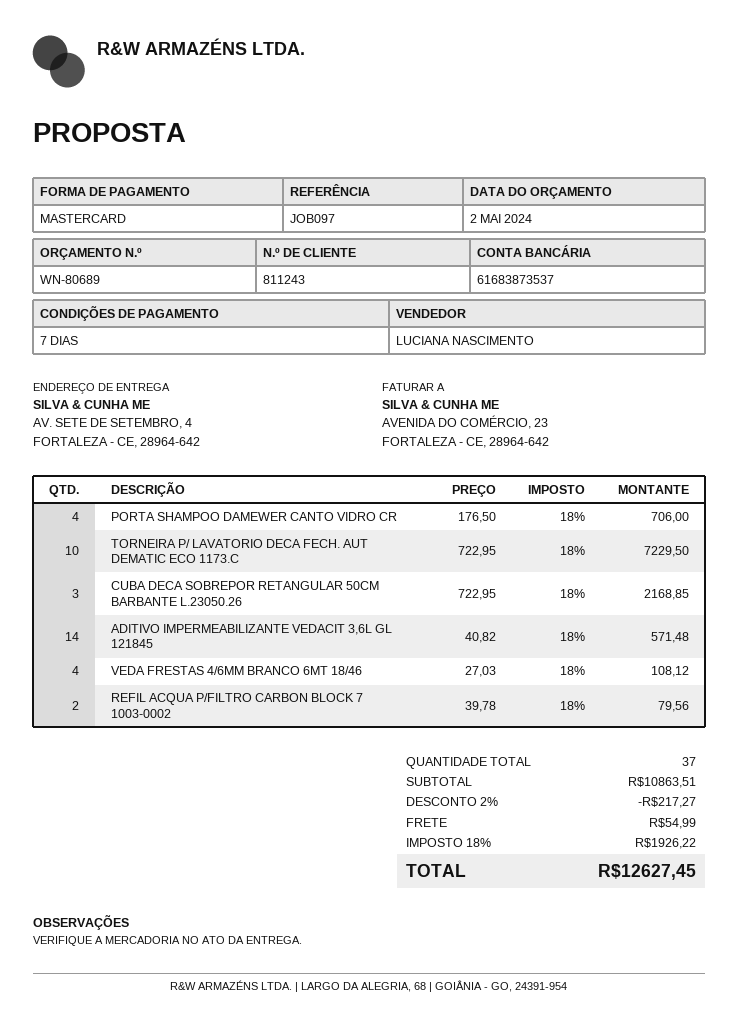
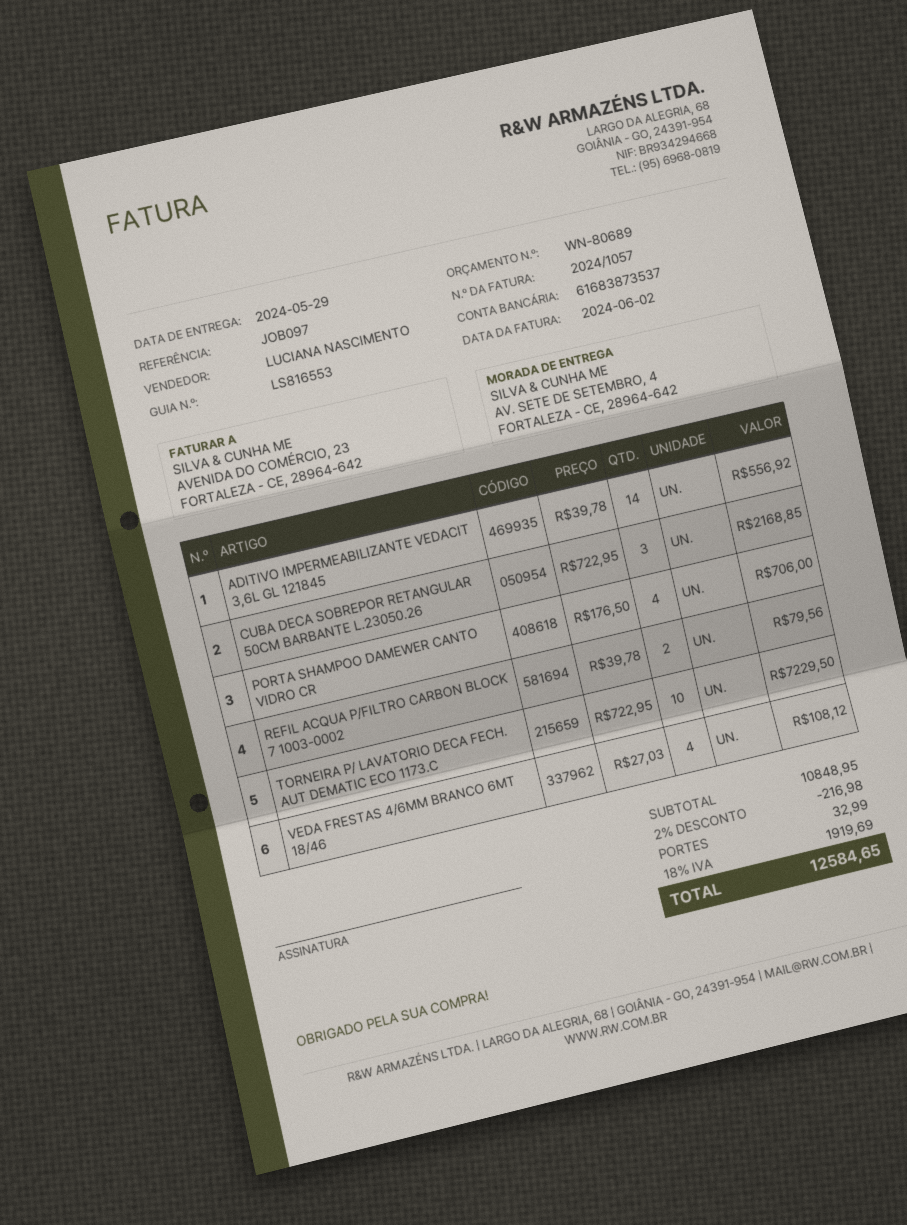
ADITIVO IMPERMEABILIZANTE VEDACIT 3,6L GL 121845: 14 x 40.82 = 571.48 -> 14 x 39.78 = 556.92
subtotal: 10863.51 -> 10848.95
discount: 2% = 217.27 -> 2% = 216.98
shipping: 54.99 -> 32.99
tax: 18% = 1926.22 -> 18% = 1919.69
total: 12627.45 -> 12584.65

